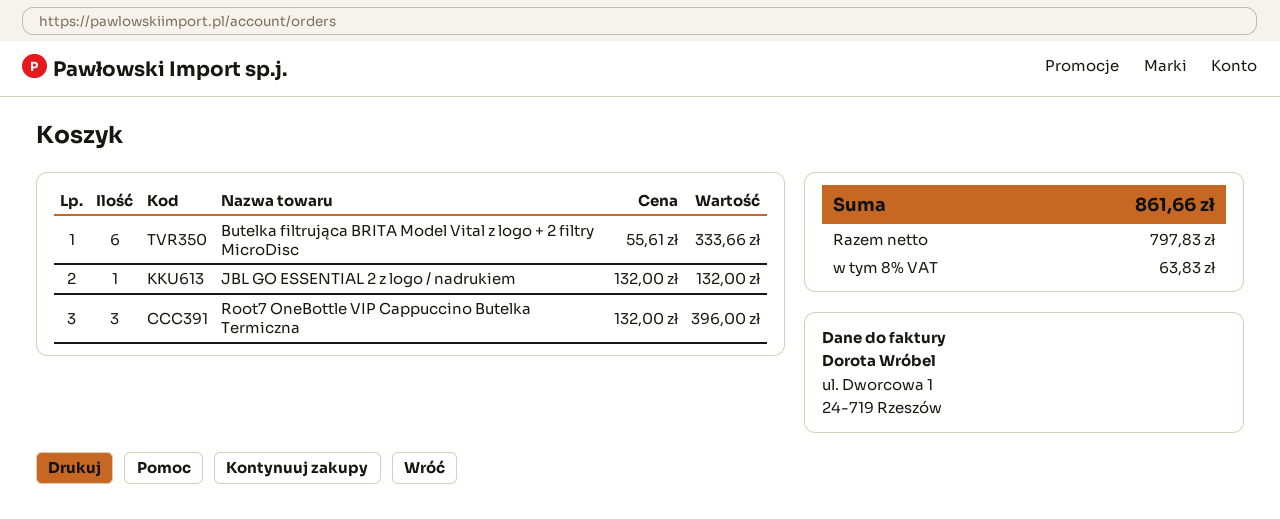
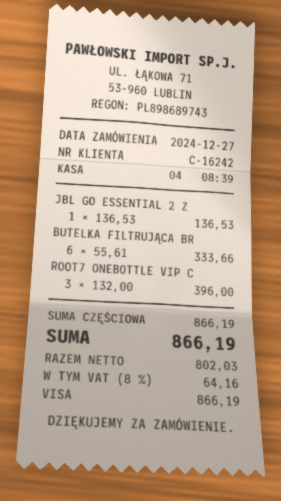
JBL GO ESSENTIAL 2 z logo / nadrukiem: 1 x 132.00 = 132.00 -> 1 x 136.53 = 136.53
net: 797.83 -> 802.03
tax: 8% = 63.83 -> 8% = 64.16
total: 861.66 -> 866.19

